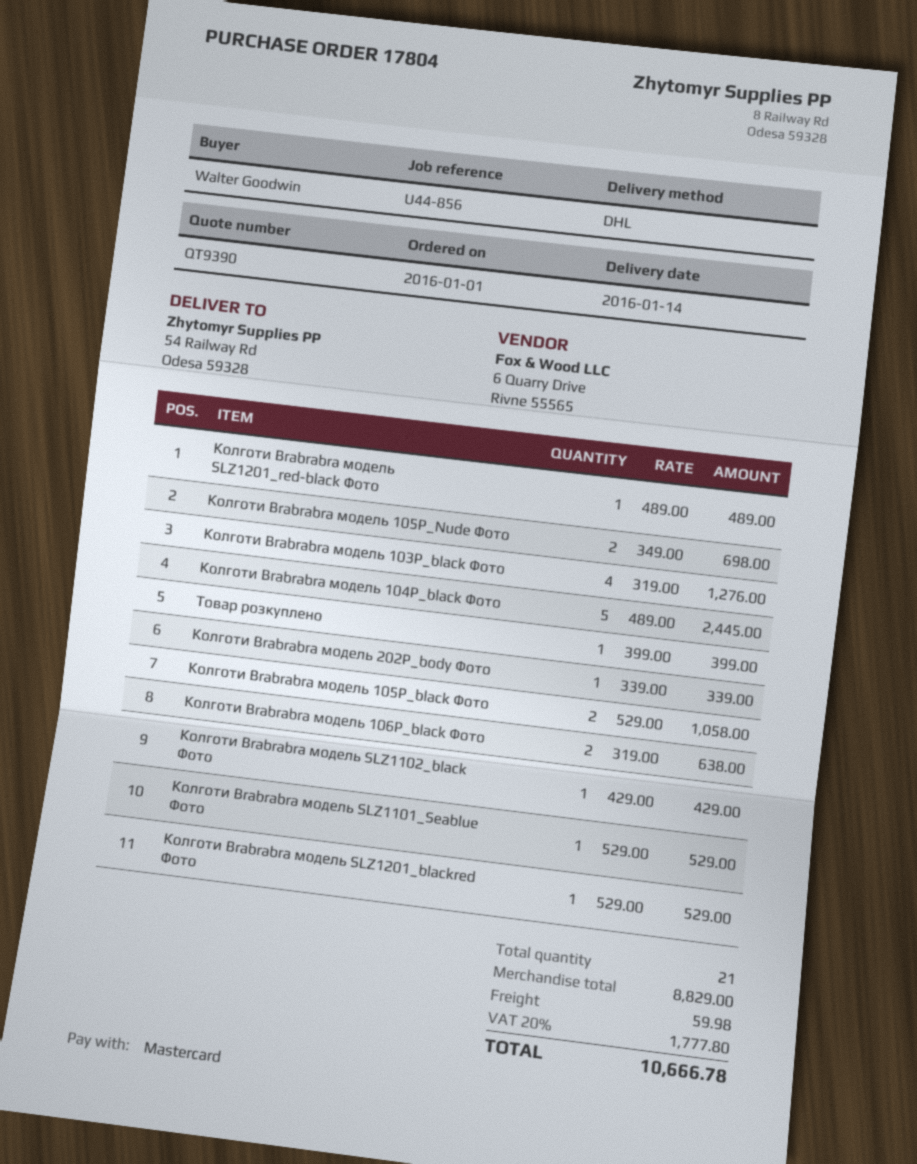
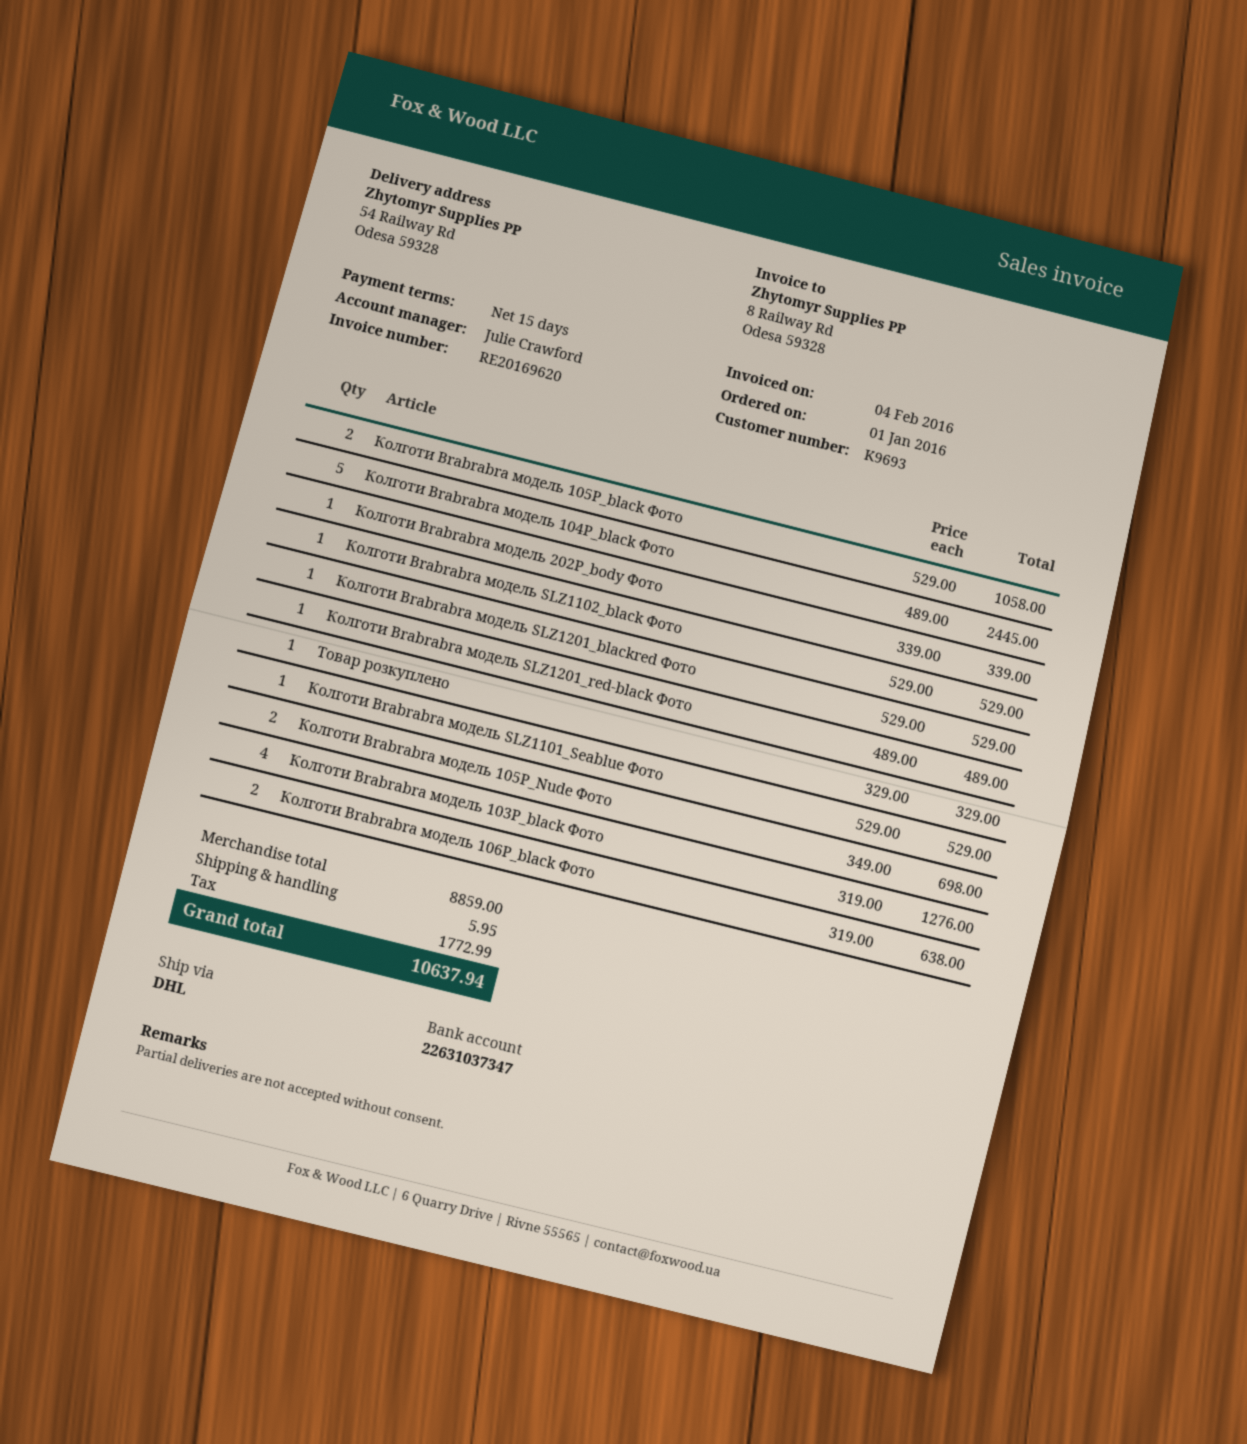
Товар розкуплено: 1 x 399.00 = 399.00 -> 1 x 329.00 = 329.00
Колготи Brabrabra модель SLZ1102_black Фото: 1 x 429.00 = 429.00 -> 1 x 529.00 = 529.00
subtotal: 8829.00 -> 8859.00
shipping: 59.98 -> 5.95
tax: 1777.80 -> 1772.99
total: 10666.78 -> 10637.94

